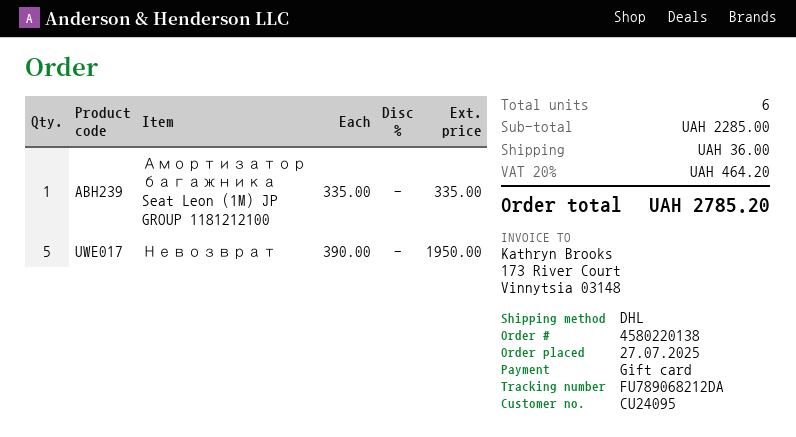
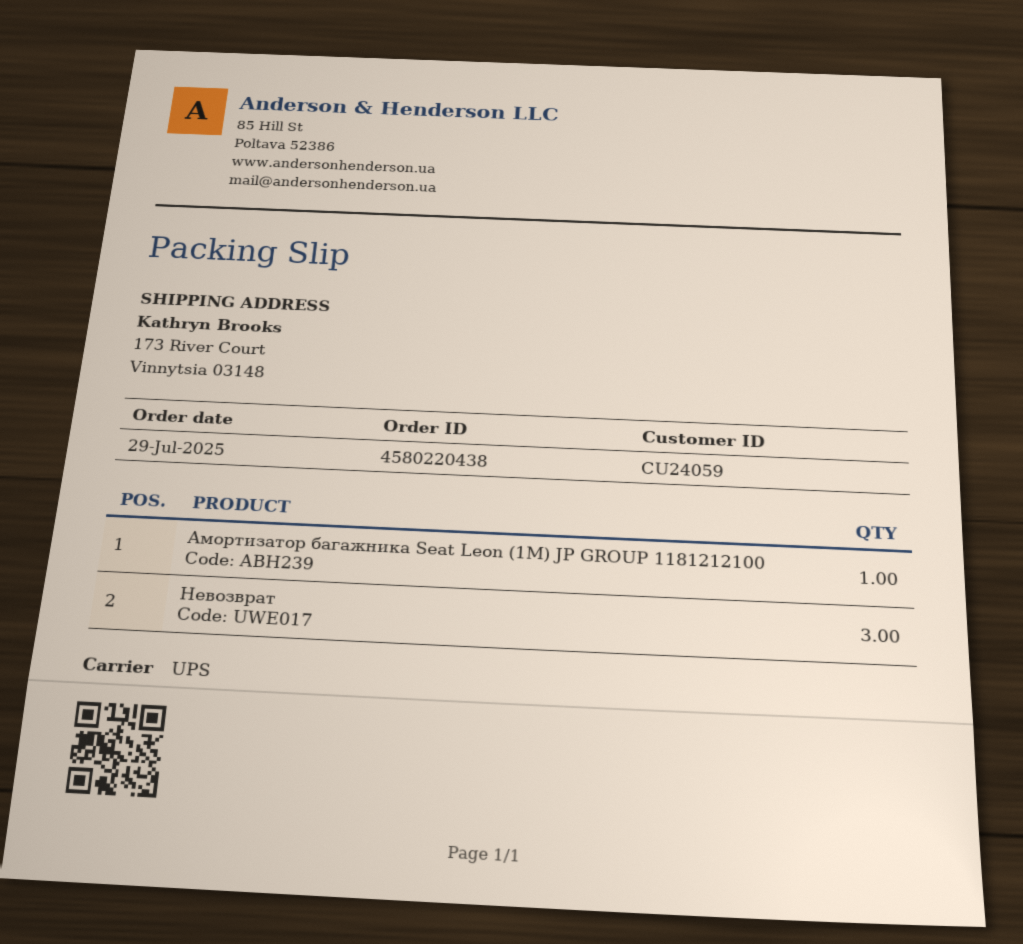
order number: 4580220138 -> 4580220438
order date: 2025-07-27 -> 2025-07-29
customer number: CU24095 -> CU24059
shipping method: DHL -> UPS
Невозврат: 5 -> 3

